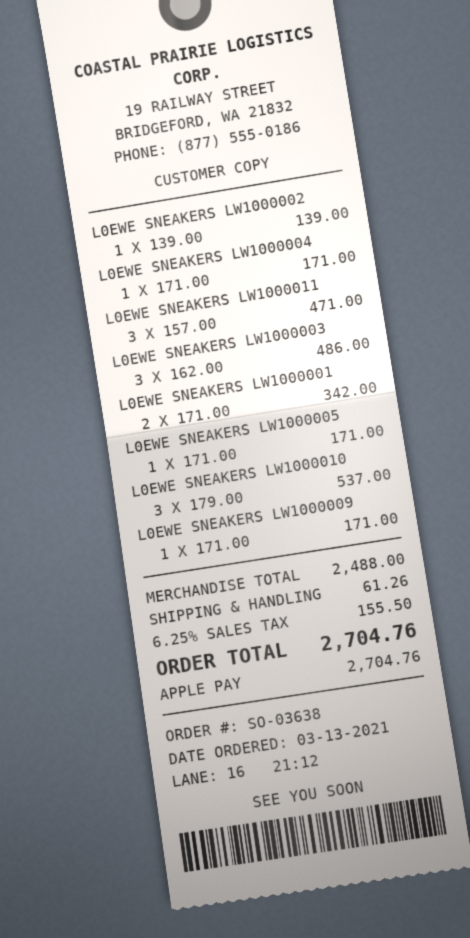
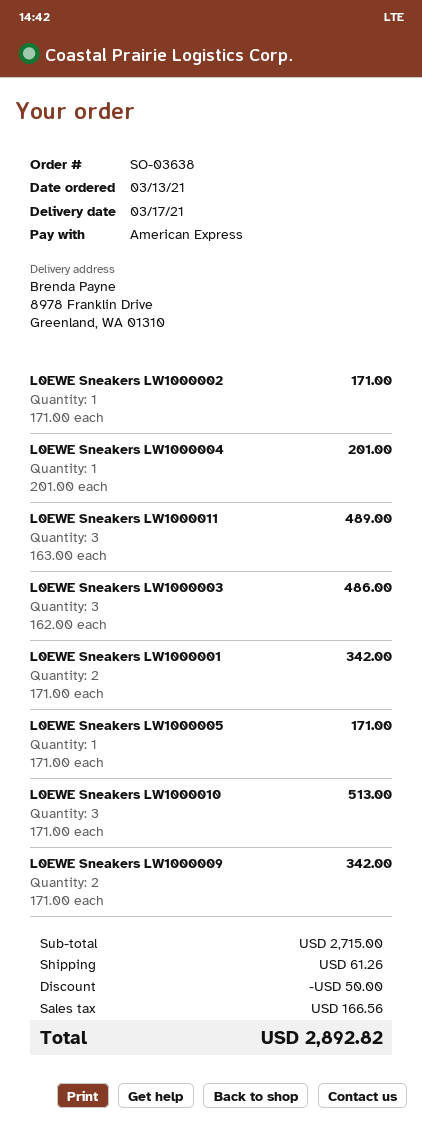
payment method: Apple Pay -> American Express
L0EWE SNEAKERS LW1000002: 1 x 139.00 = 139.00 -> 1 x 171.00 = 171.00
L0EWE SNEAKERS LW1000004: 1 x 171.00 = 171.00 -> 1 x 201.00 = 201.00
L0EWE SNEAKERS LW1000011: 3 x 157.00 = 471.00 -> 3 x 163.00 = 489.00
L0EWE SNEAKERS LW1000010: 3 x 179.00 = 537.00 -> 3 x 171.00 = 513.00
L0EWE SNEAKERS LW1000009: 1 x 171.00 = 171.00 -> 2 x 171.00 = 342.00
subtotal: 2488.00 -> 2715.00
discount: none -> 50.00
tax: 155.50 -> 166.56
total: 2704.76 -> 2892.82

